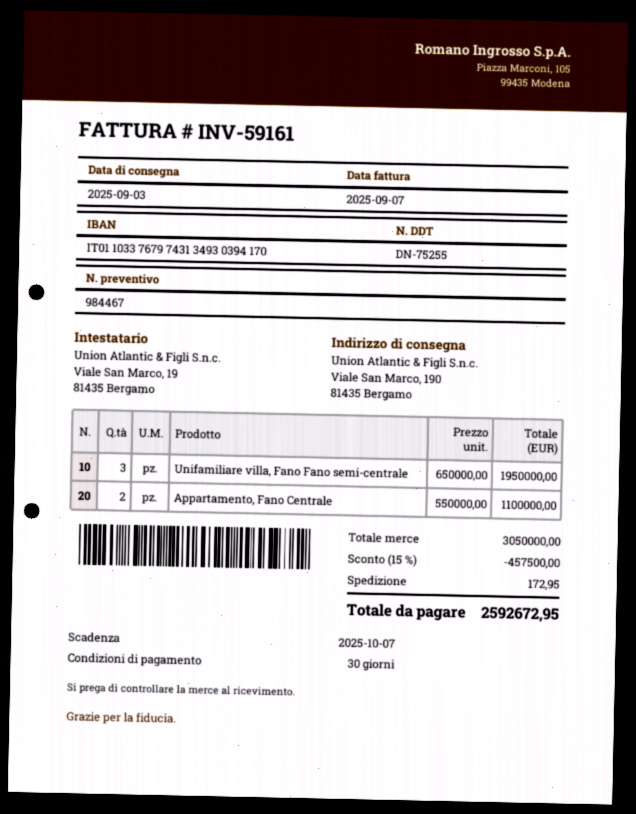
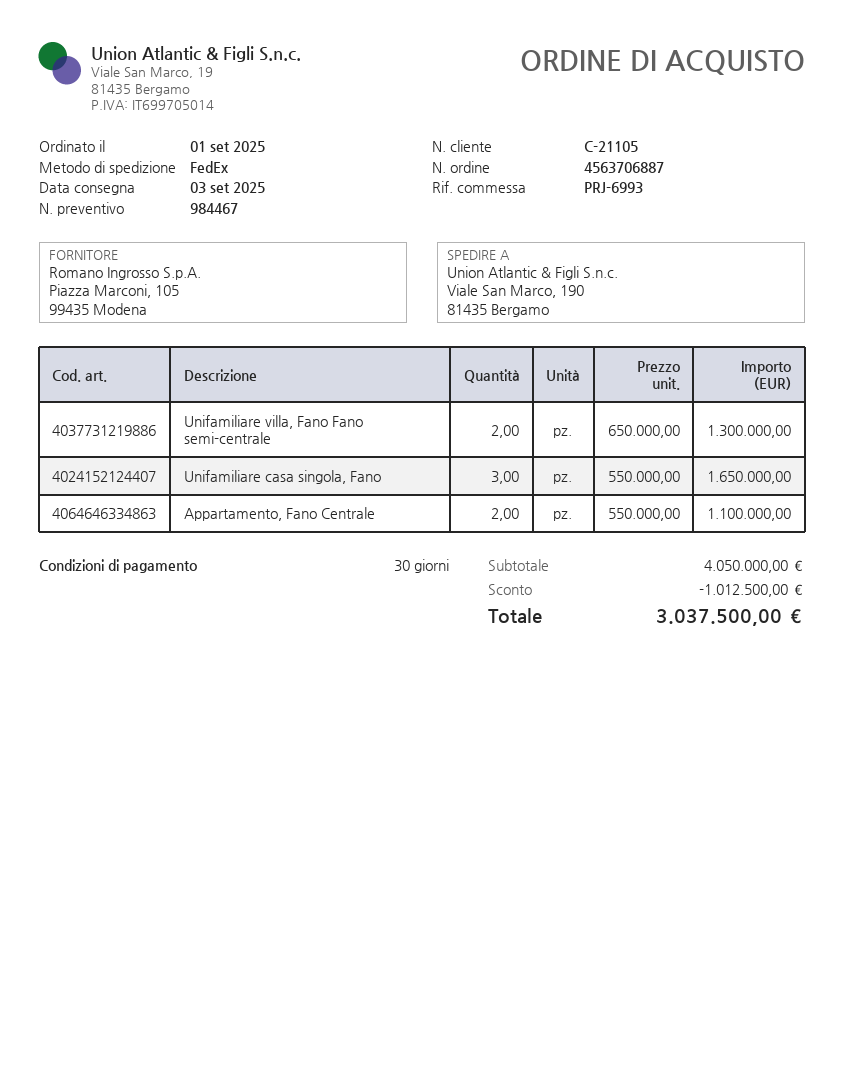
Unifamiliare villa, Fano Fano semi-centrale: 3 x 650000.00 = 1950000.00 -> 2 x 650000.00 = 1300000.00
Unifamiliare casa singola, Fano: none -> 3 x 550000.00 = 1650000.00
subtotal: 3050000.00 -> 4050000.00
discount: 457500.00 -> 1012500.00
shipping: 172.95 -> none
total: 2592672.95 -> 3037500.00

